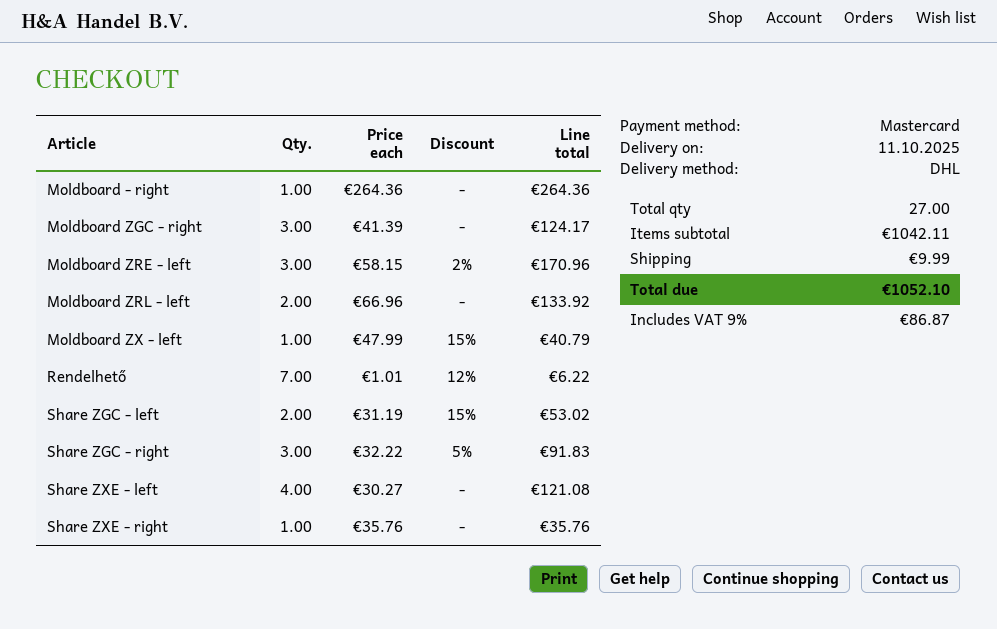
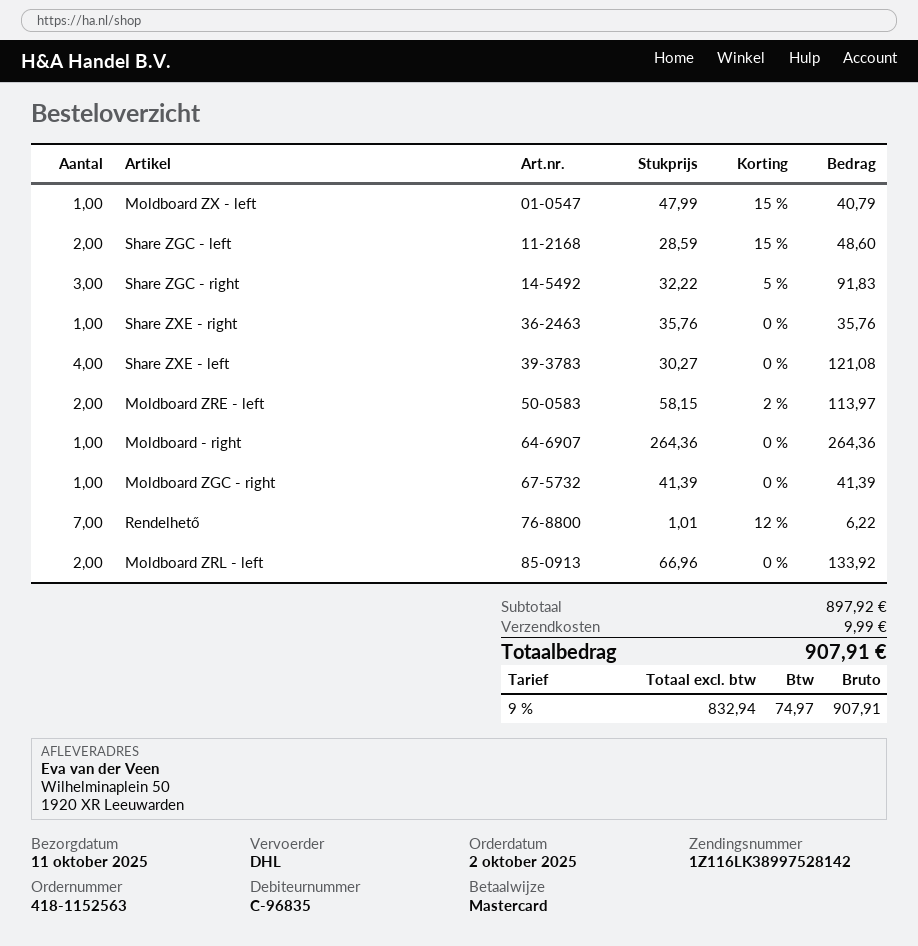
Moldboard ZGC - right: 3 x 41.39 = 124.17 -> 1 x 41.39 = 41.39
Moldboard ZRE - left: 3 x 58.15 - 2% = 170.96 -> 2 x 58.15 - 2% = 113.97
Share ZGC - left: 2 x 31.19 - 15% = 53.02 -> 2 x 28.59 - 15% = 48.60
subtotal: 1042.11 -> 897.92
tax: 9% = 86.87 -> 9% = 74.97
total: 1052.10 -> 907.91

